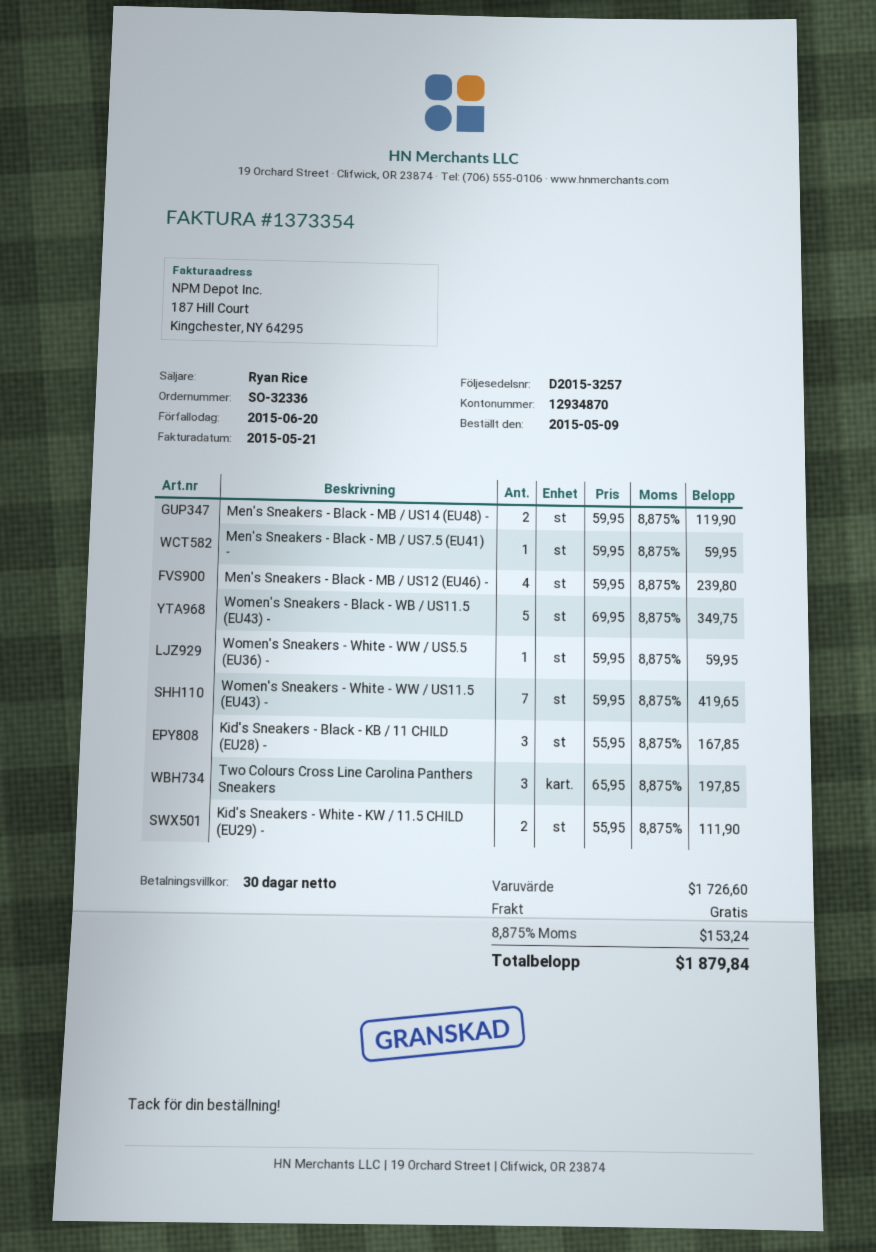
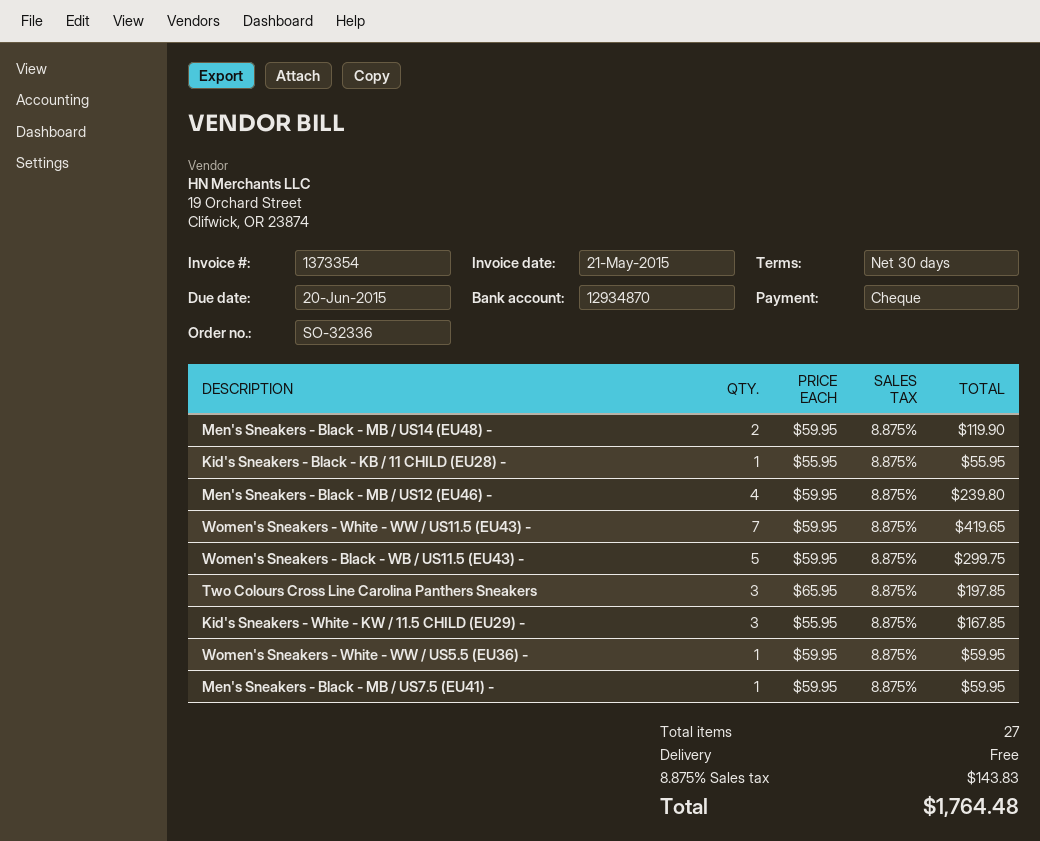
Women's Sneakers - Black - WB / US11.5 (EU43) -: 5 x 69.95 = 349.75 -> 5 x 59.95 = 299.75
Kid's Sneakers - Black - KB / 11 CHILD (EU28) -: 3 x 55.95 = 167.85 -> 1 x 55.95 = 55.95
Kid's Sneakers - White - KW / 11.5 CHILD (EU29) -: 2 x 55.95 = 111.90 -> 3 x 55.95 = 167.85
tax: 8.875% = 153.24 -> 8.875% = 143.83
total: 1879.84 -> 1764.48

